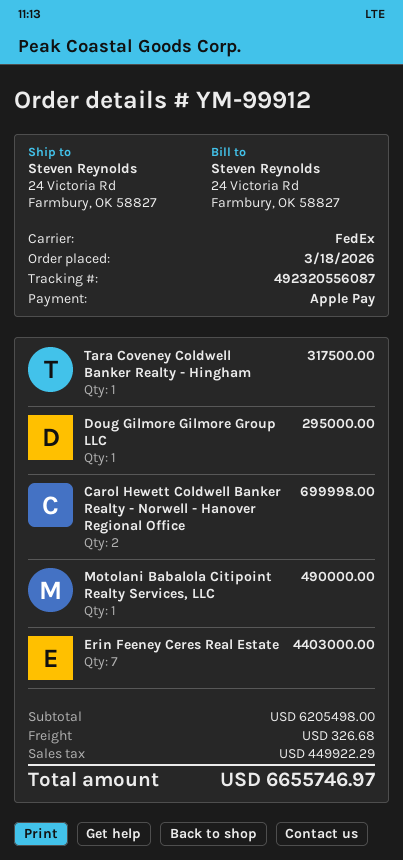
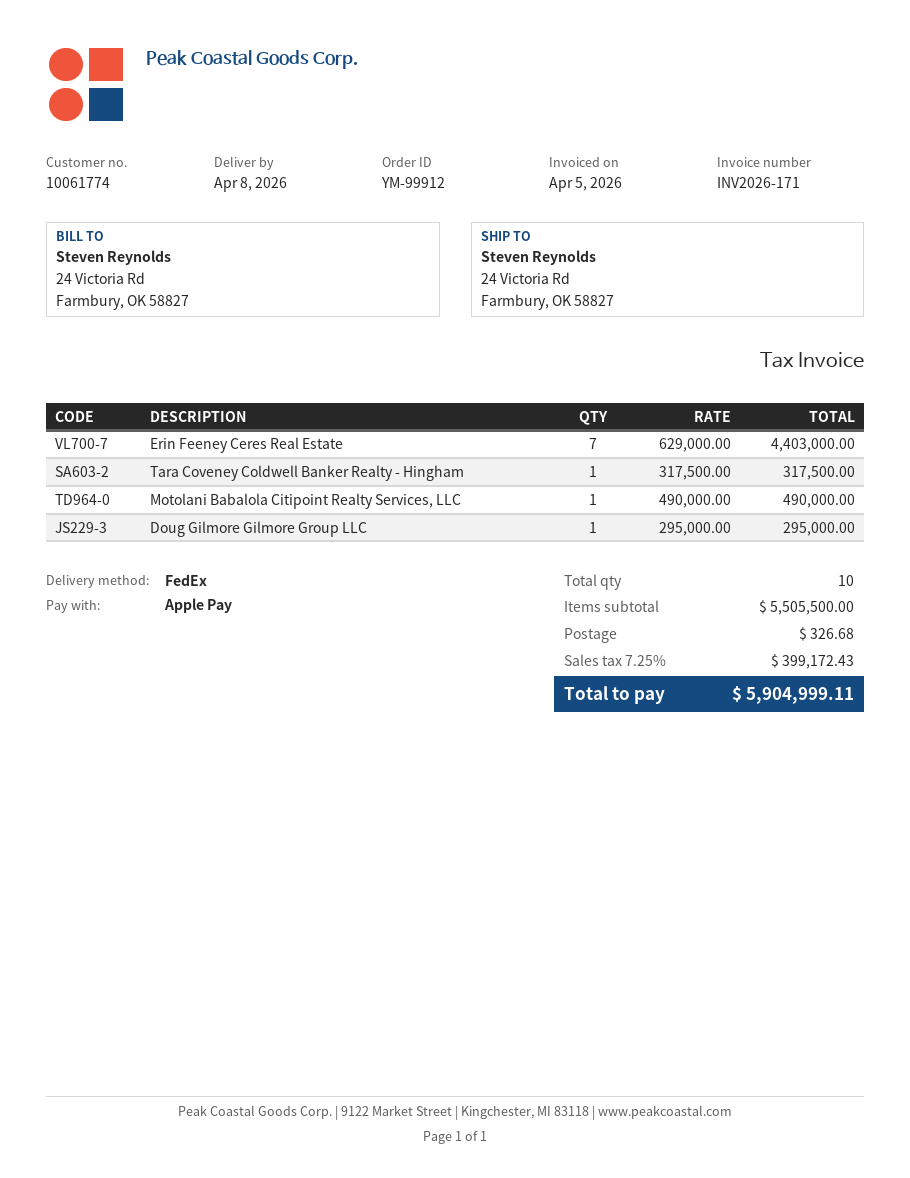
Carol Hewett Coldwell Banker Realty - Norwell - Hanover Regional Office: 2 for 699998.00 -> none
subtotal: 6205498.00 -> 5505500.00
tax: 449922.29 -> 399172.43
total: 6655746.97 -> 5904999.11

